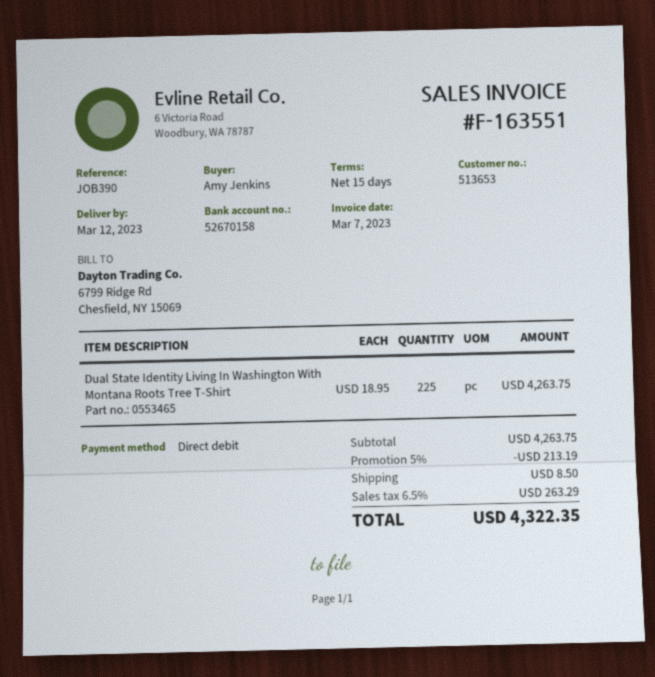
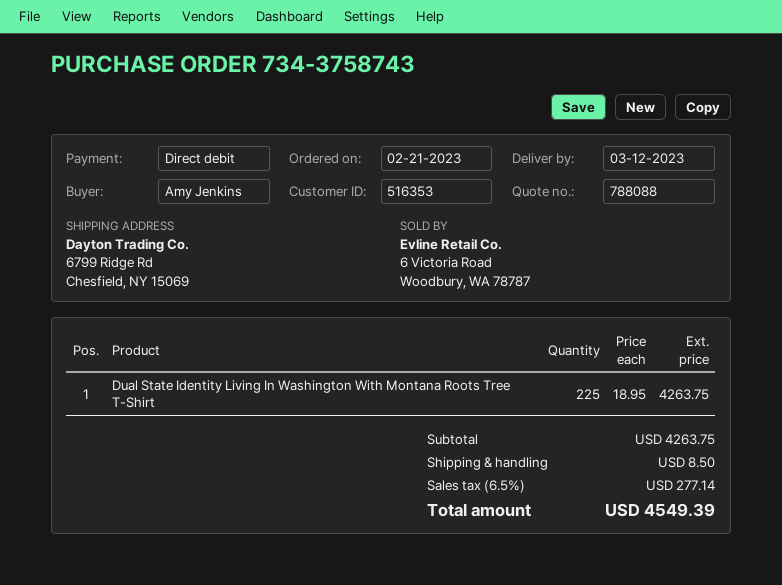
customer number: 513653 -> 516353
discount: 5% = 213.19 -> none
tax: 6.5% = 263.29 -> 6.5% = 277.14
total: 4322.35 -> 4549.39

